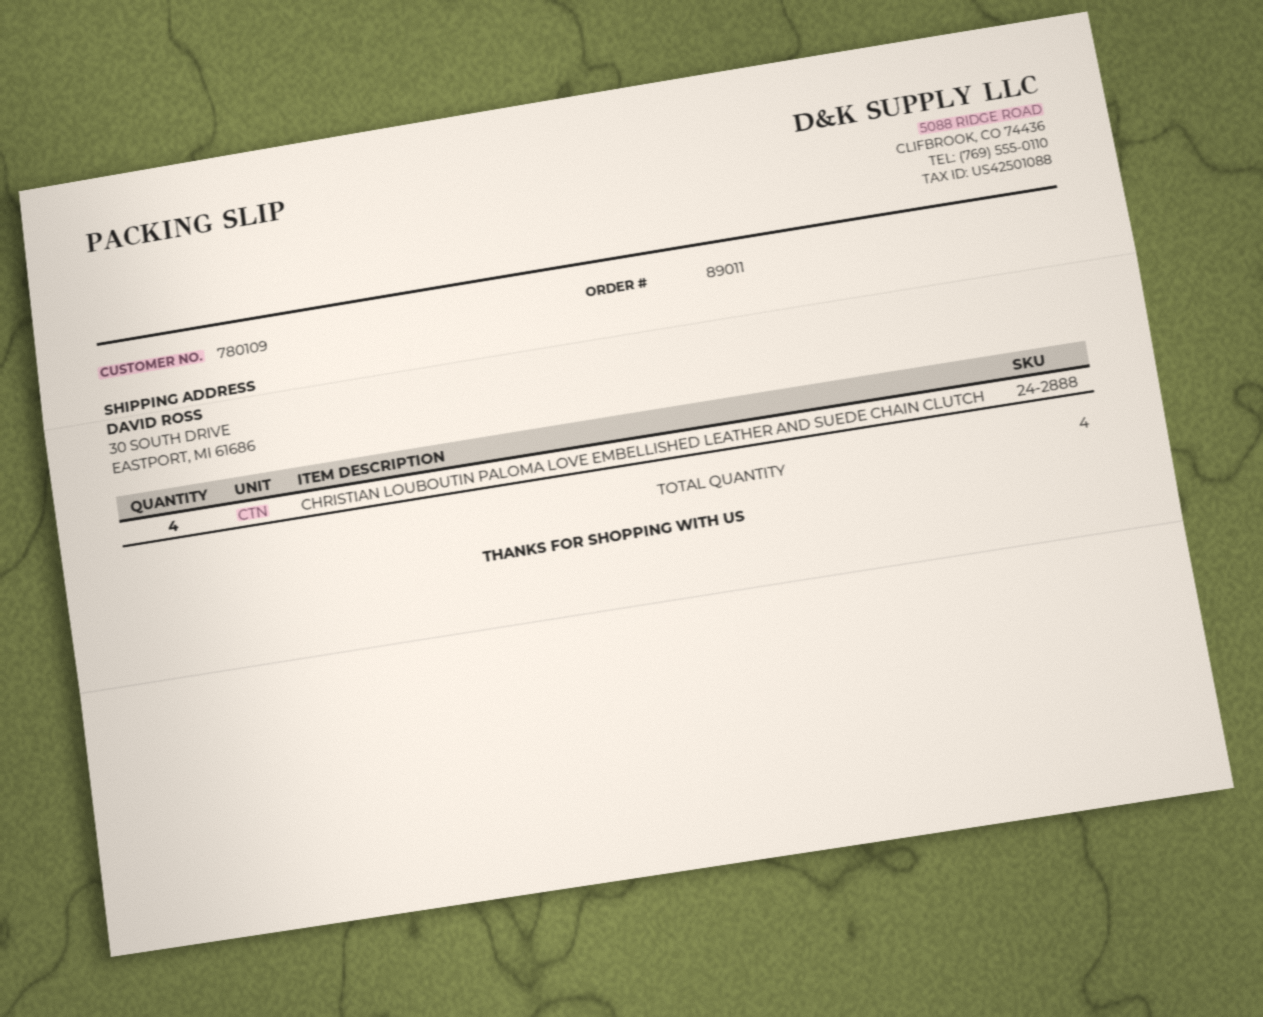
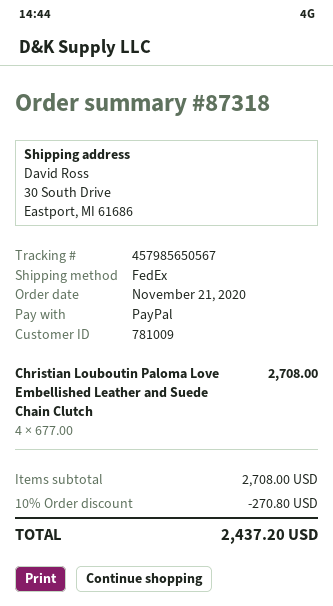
order number: 89011 -> 87318
customer number: 780109 -> 781009

